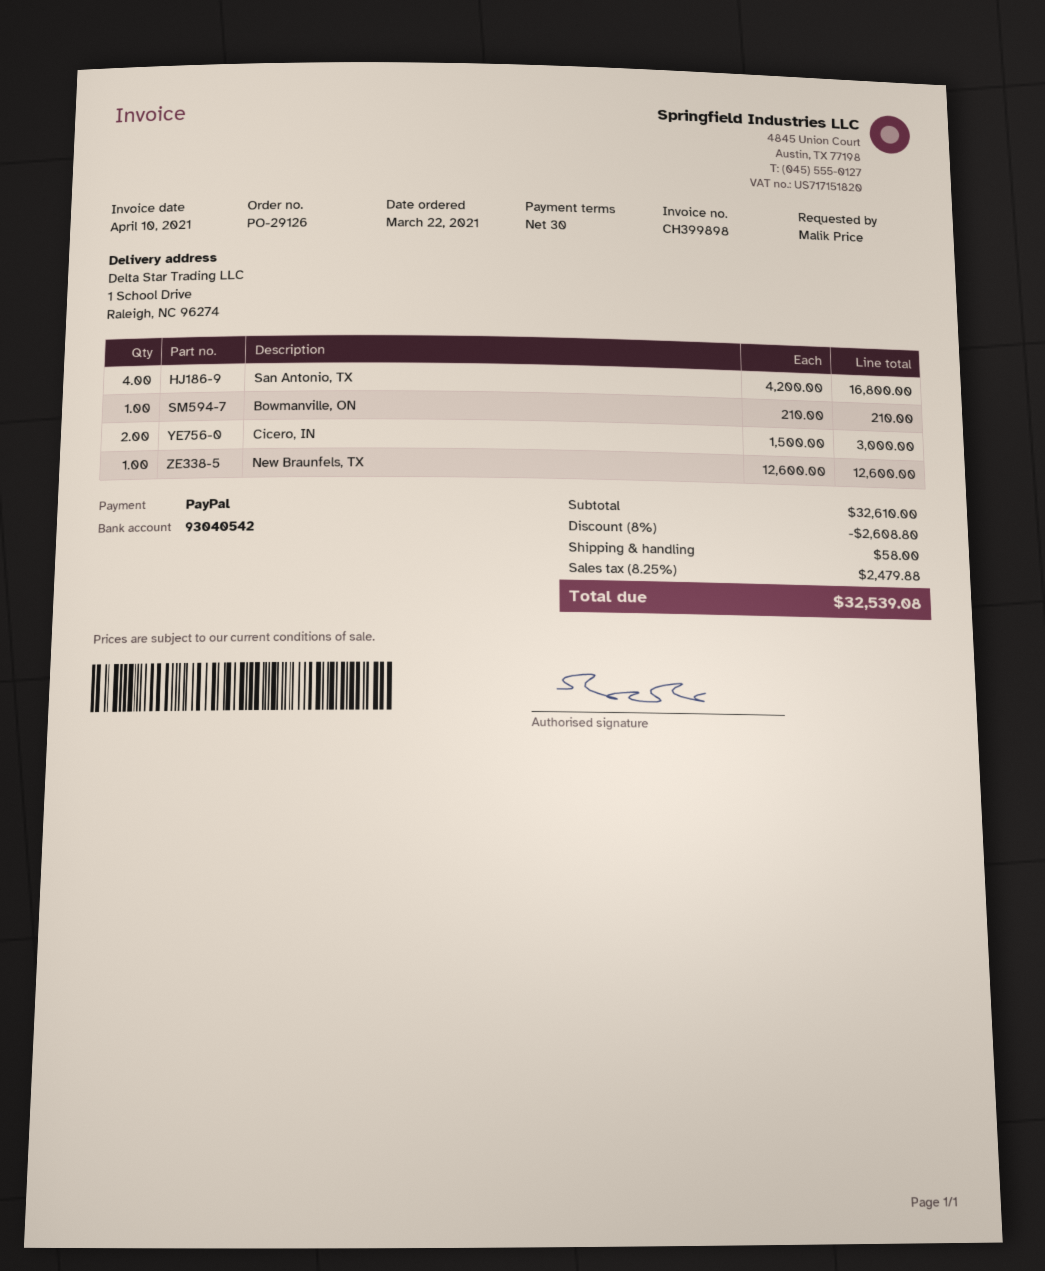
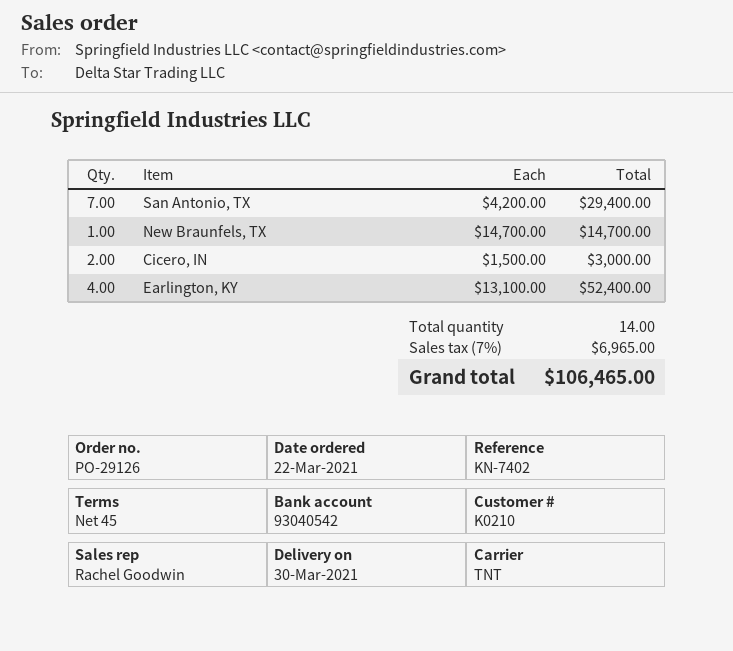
payment terms: 30 days -> 45 days
San Antonio, TX: 4 x 4200.00 = 16800.00 -> 7 x 4200.00 = 29400.00
Bowmanville, ON: 1 x 210.00 = 210.00 -> none
New Braunfels, TX: 1 x 12600.00 = 12600.00 -> 1 x 14700.00 = 14700.00
Earlington, KY: none -> 4 x 13100.00 = 52400.00
discount: 8% = 2608.80 -> none
shipping: 58.00 -> none
tax: 8.25% = 2479.88 -> 7% = 6965.00
total: 32539.08 -> 106465.00

